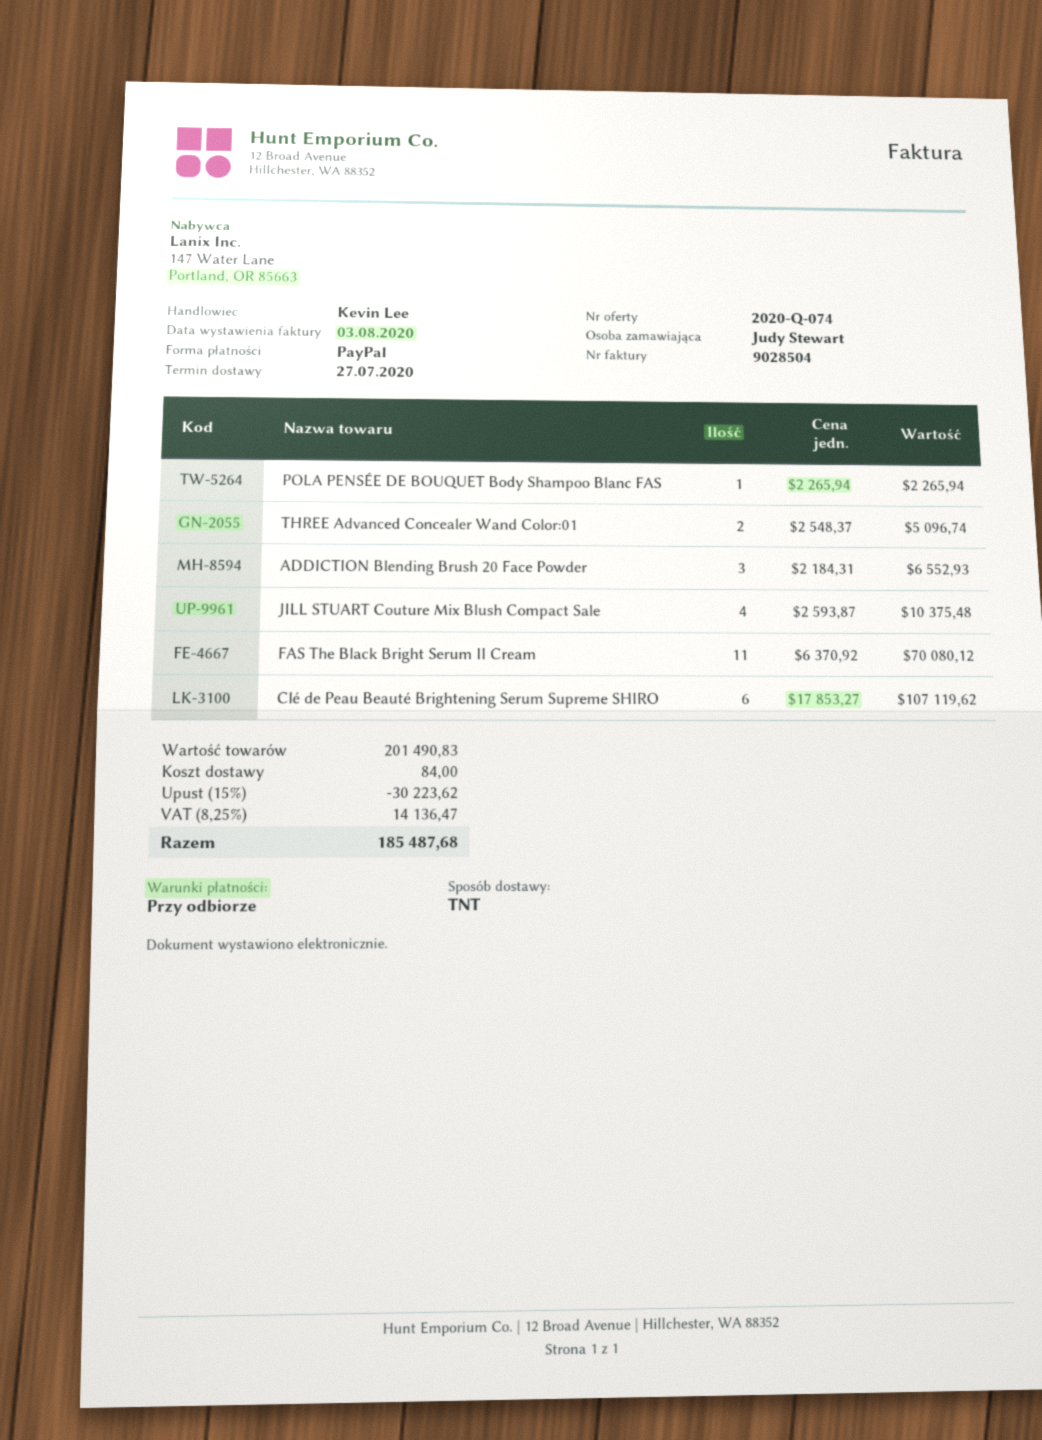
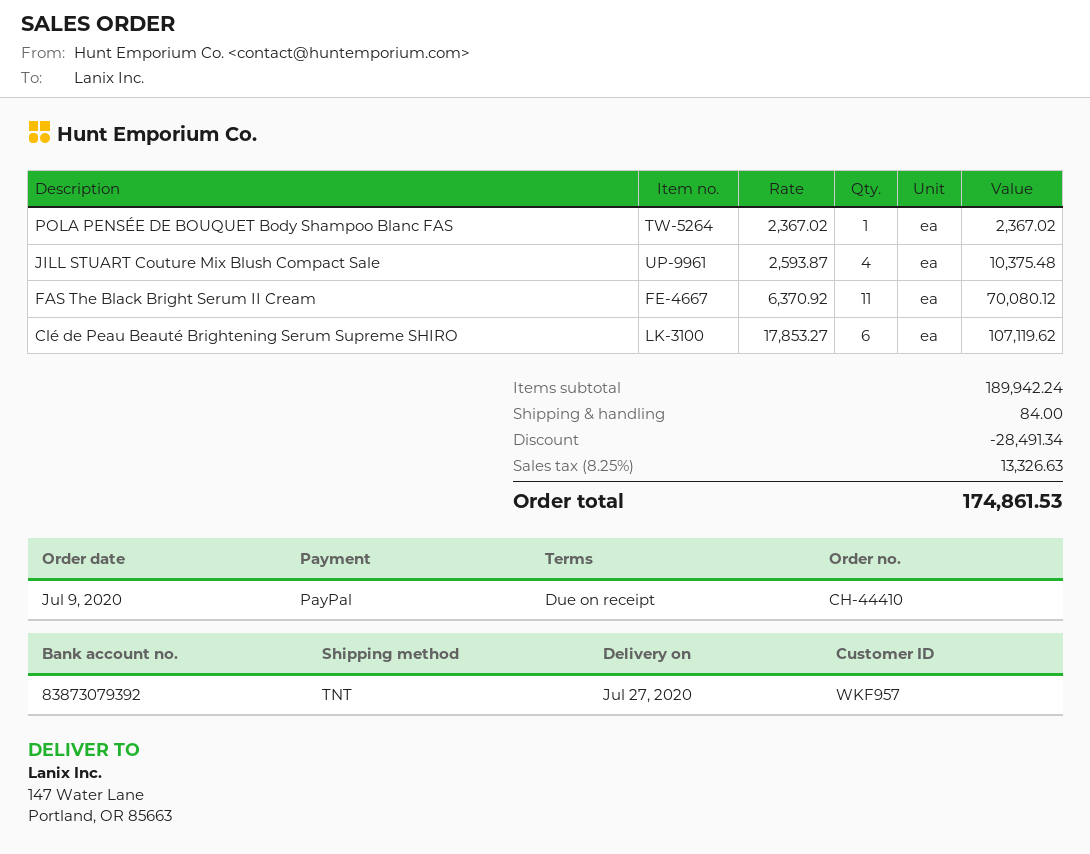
POLA PENSÉE DE BOUQUET Body Shampoo Blanc FAS: 1 x 2265.94 = 2265.94 -> 1 x 2367.02 = 2367.02
THREE Advanced Concealer Wand Color:01: 2 x 2548.37 = 5096.74 -> none
ADDICTION Blending Brush 20 Face Powder: 3 x 2184.31 = 6552.93 -> none
subtotal: 201490.83 -> 189942.24
discount: 30223.62 -> 28491.34
tax: 8.25% = 14136.47 -> 8.25% = 13326.63
total: 185487.68 -> 174861.53

